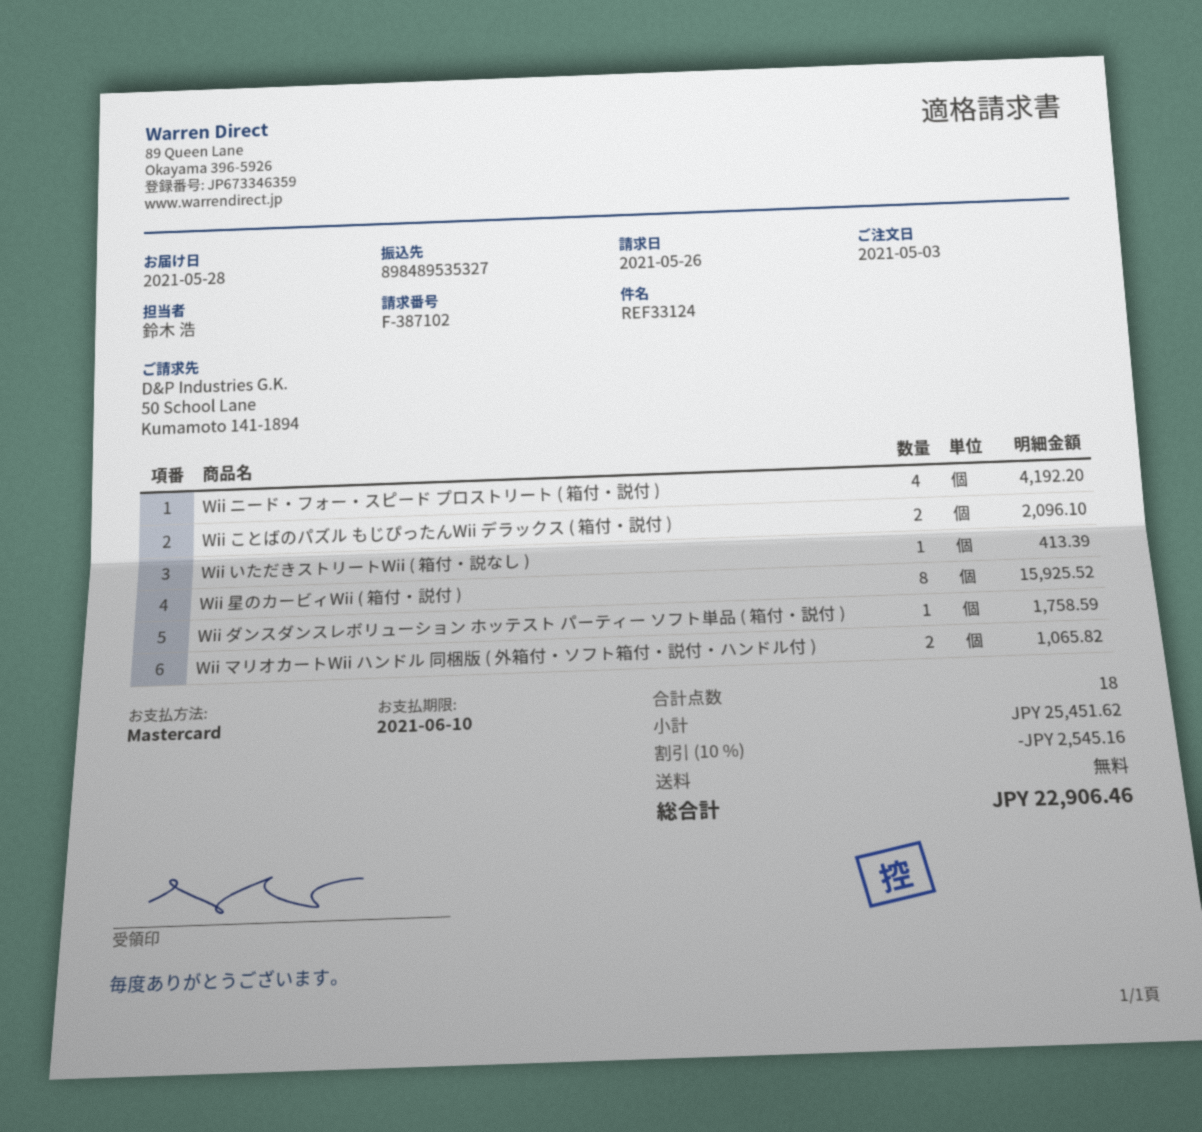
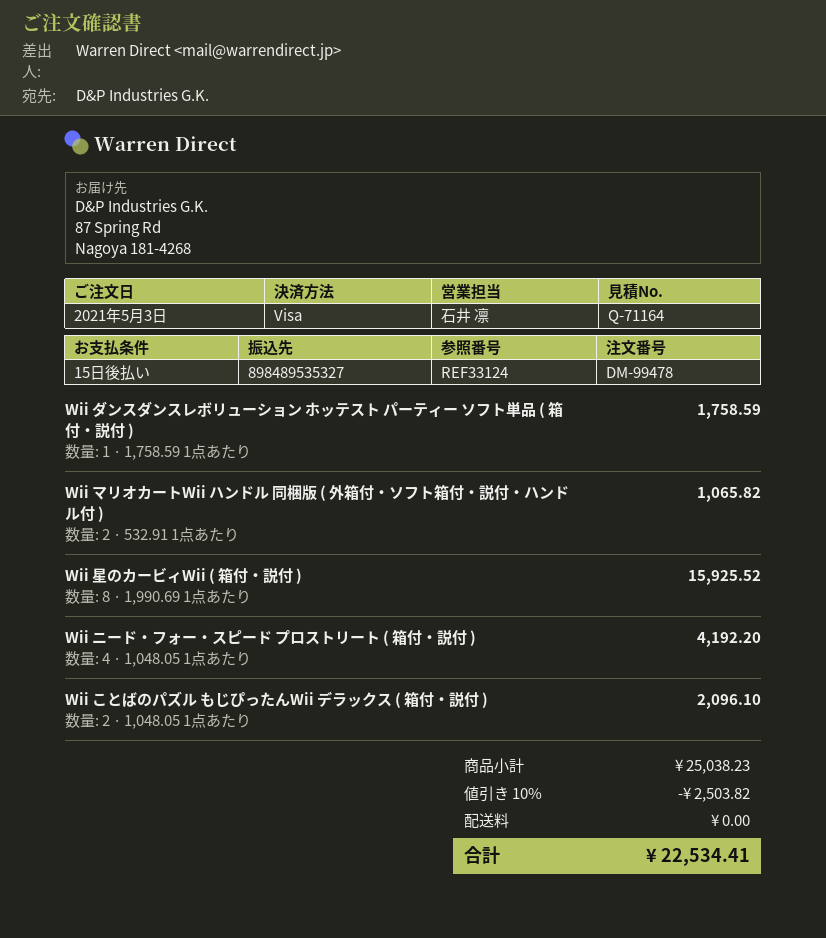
sales rep: 鈴木 浩 -> 石井 凛
payment method: Mastercard -> Visa
Wii いただきストリートWii ( 箱付・説なし ): 1 for 413.39 -> none
subtotal: 25451.62 -> 25038.23
discount: 10% = 2545.16 -> 10% = 2503.82
total: 22906.46 -> 22534.41

